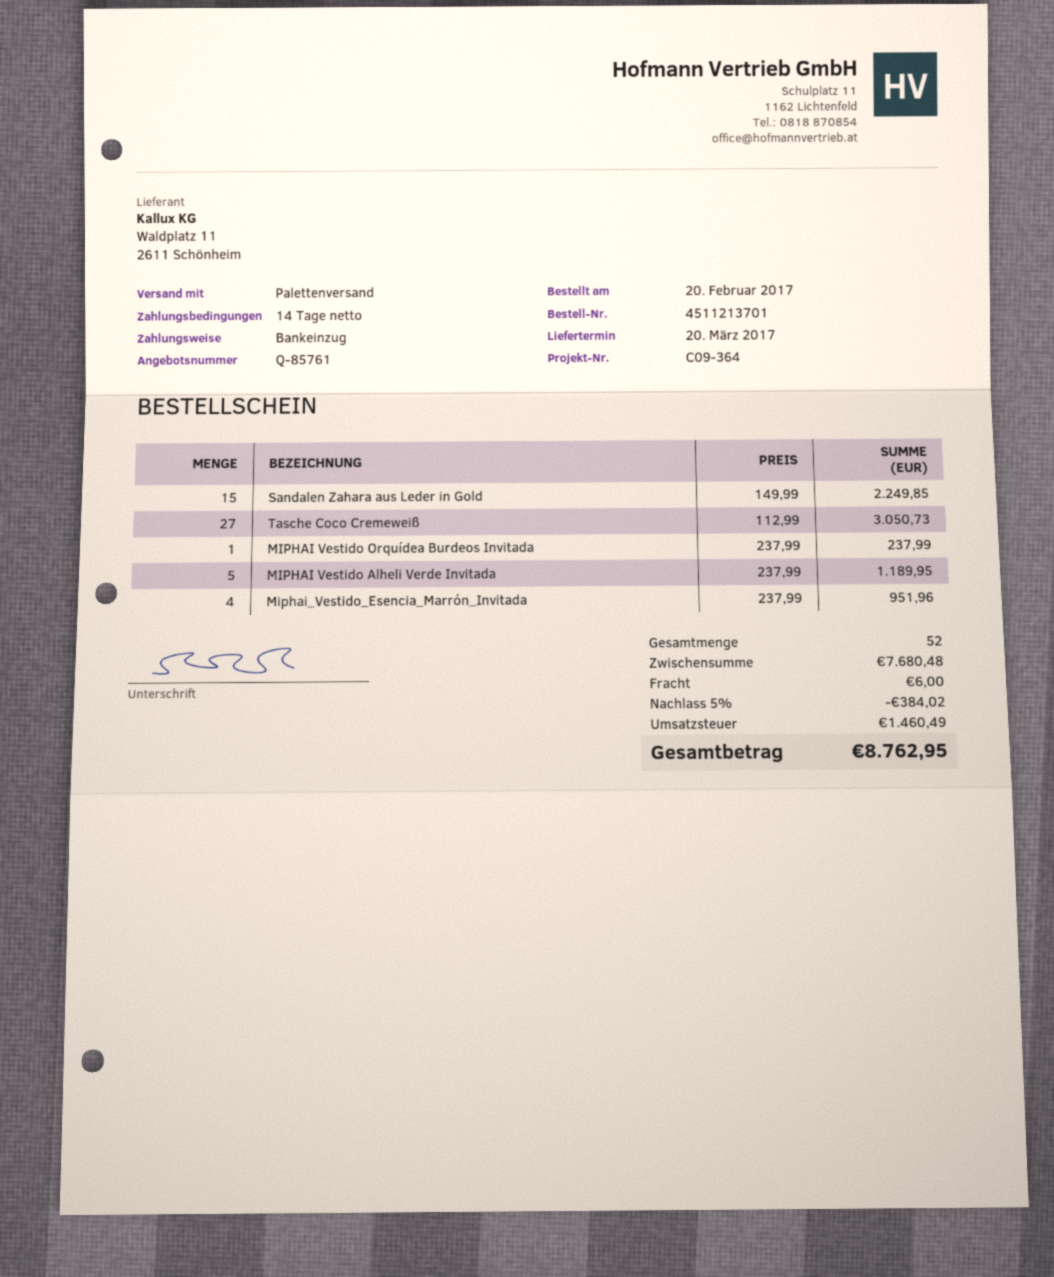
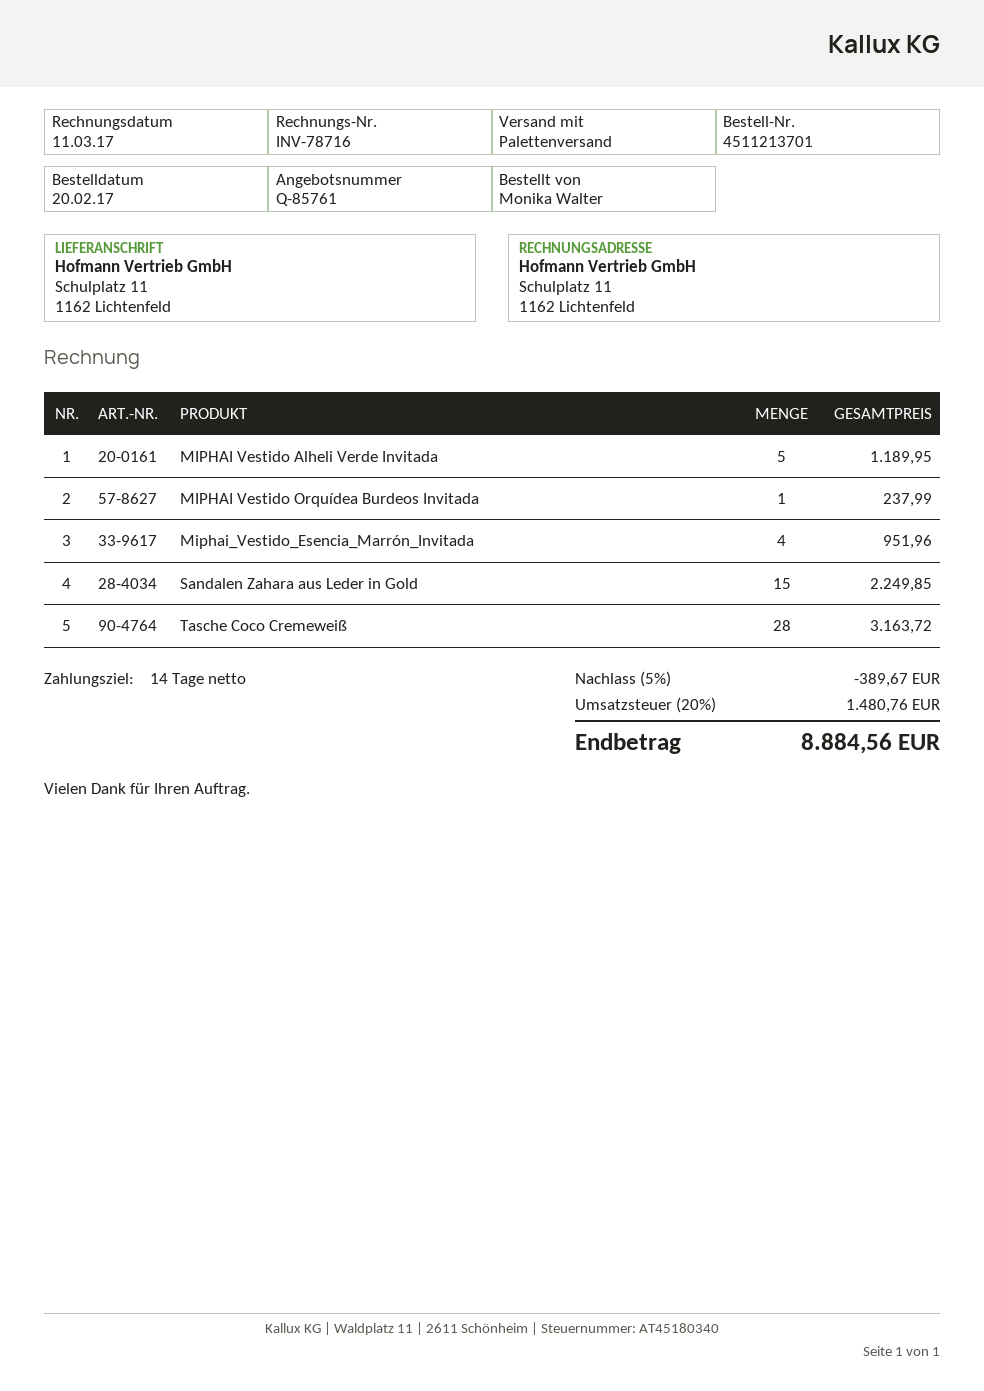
Tasche Coco Cremeweiß: 27 for 3050.73 -> 28 for 3163.72
discount: 5% = 384.02 -> 5% = 389.67
shipping: 6.00 -> none
tax: 1460.49 -> 1480.76
total: 8762.95 -> 8884.56

